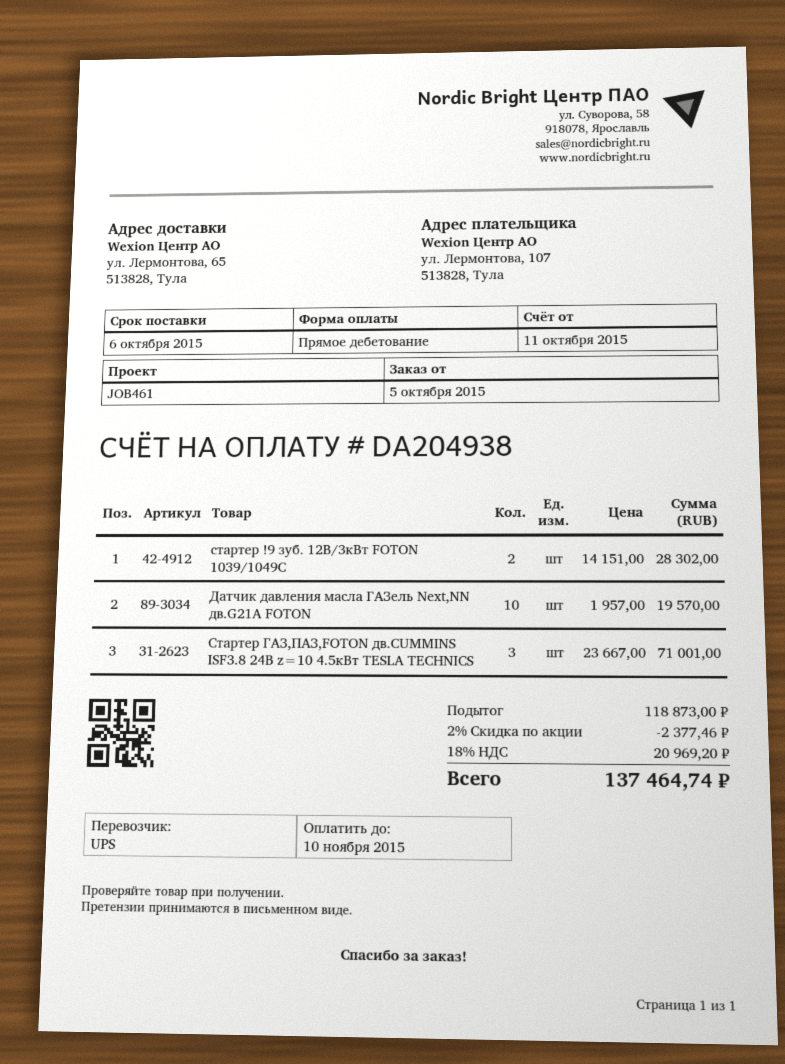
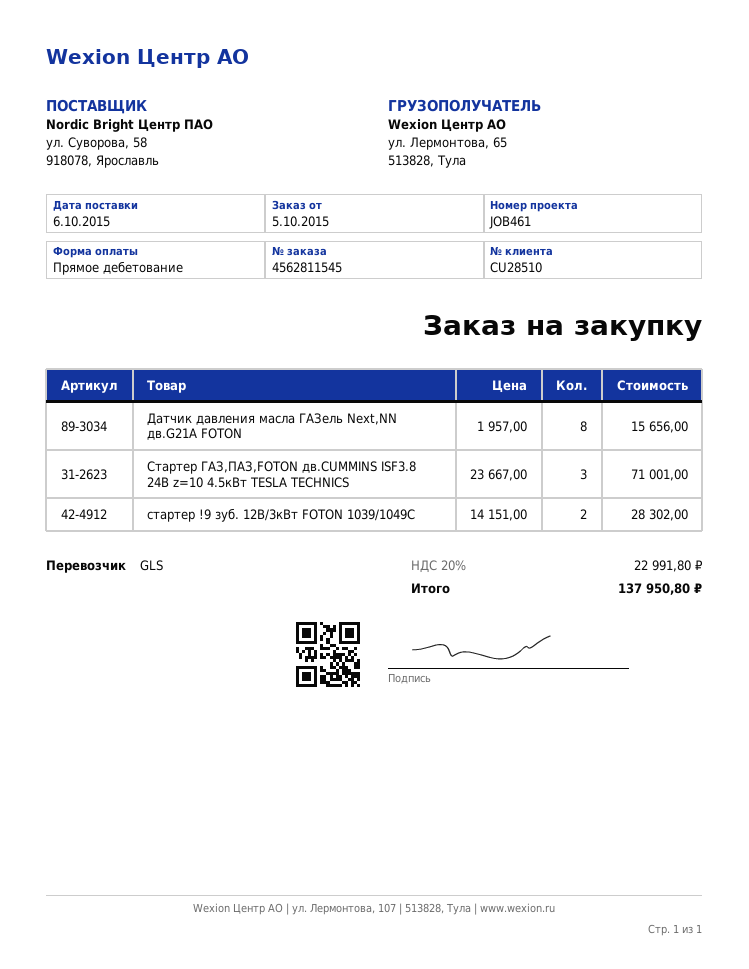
shipping method: UPS -> GLS
Датчик давления масла ГАЗель Next,NN дв.G21A FOTON: 10 x 1957.00 = 19570.00 -> 8 x 1957.00 = 15656.00
discount: 2% = 2377.46 -> none
tax: 18% = 20969.20 -> 20% = 22991.80
total: 137464.74 -> 137950.80

